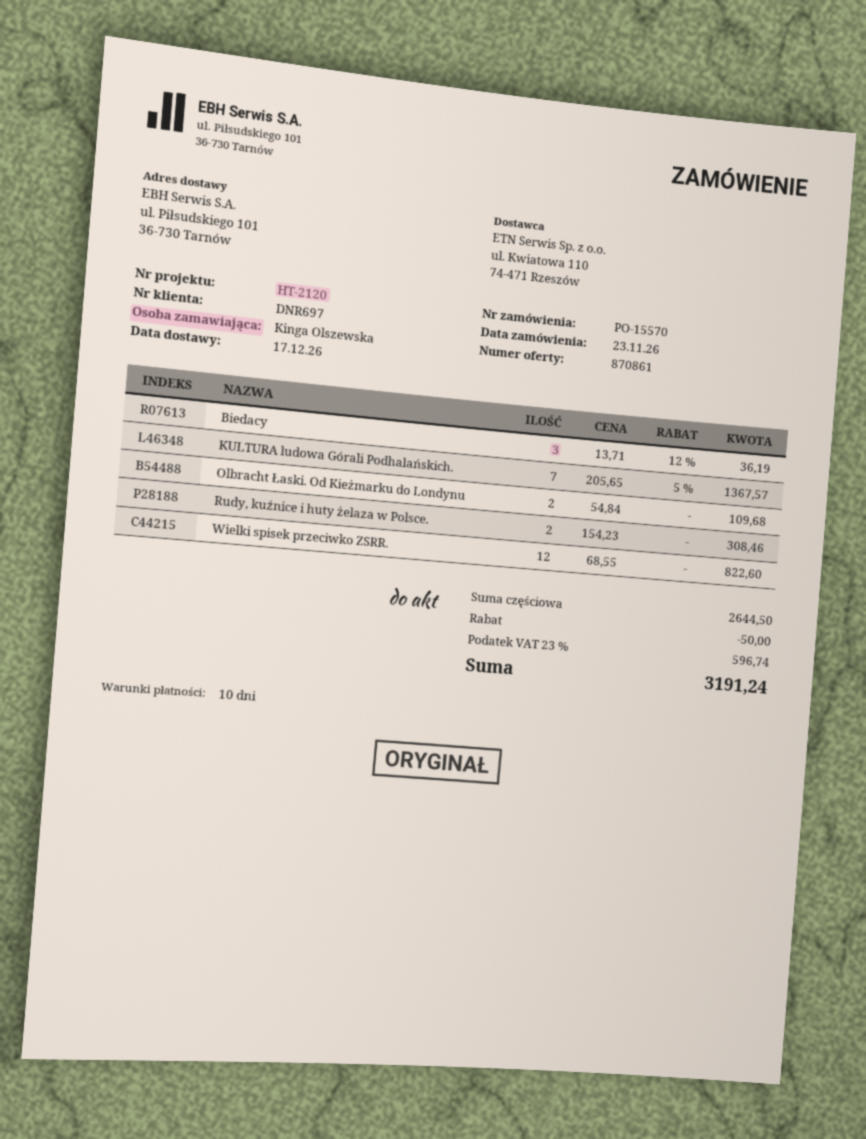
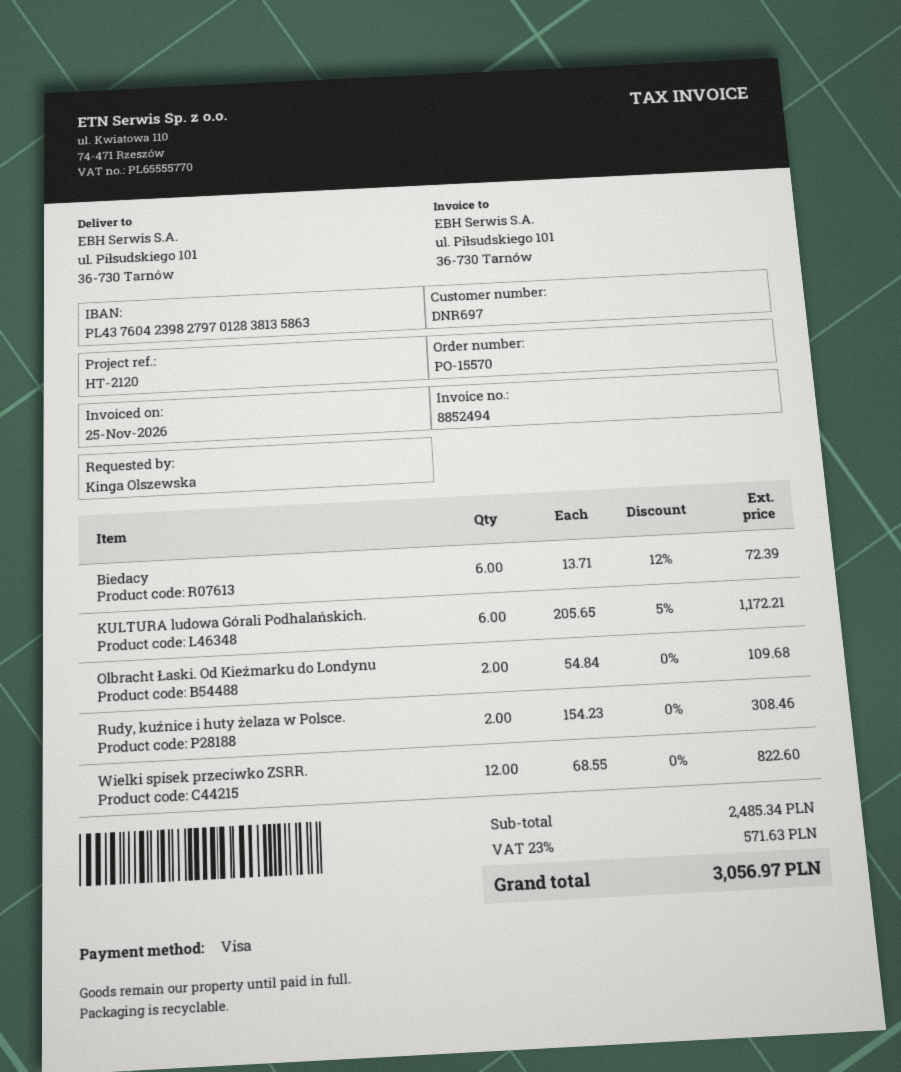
Biedacy: 3 x 13.71 - 12% = 36.19 -> 6 x 13.71 - 12% = 72.39
KULTURA ludowa Górali Podhalańskich.: 7 x 205.65 - 5% = 1367.57 -> 6 x 205.65 - 5% = 1172.21
subtotal: 2644.50 -> 2485.34
discount: 50.00 -> none
tax: 23% = 596.74 -> 23% = 571.63
total: 3191.24 -> 3056.97

